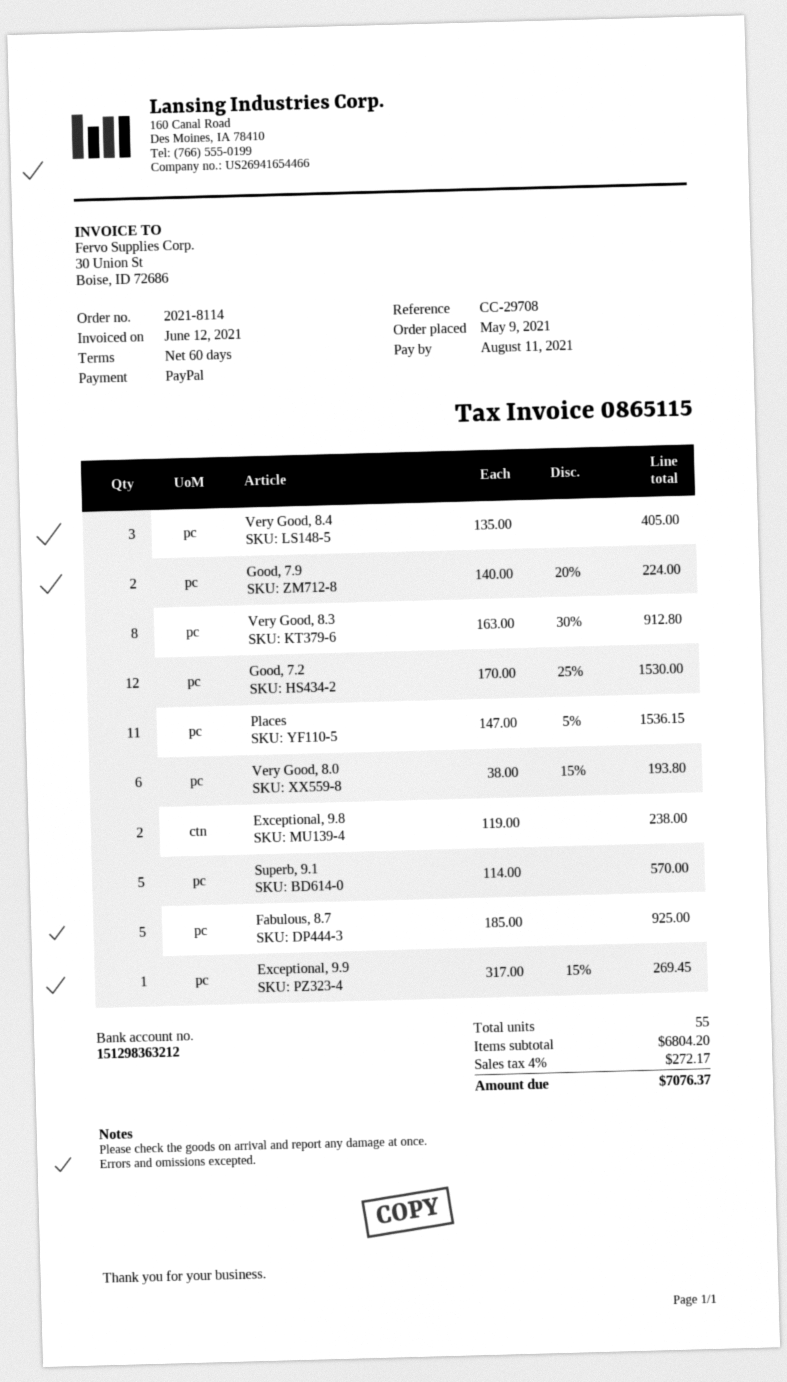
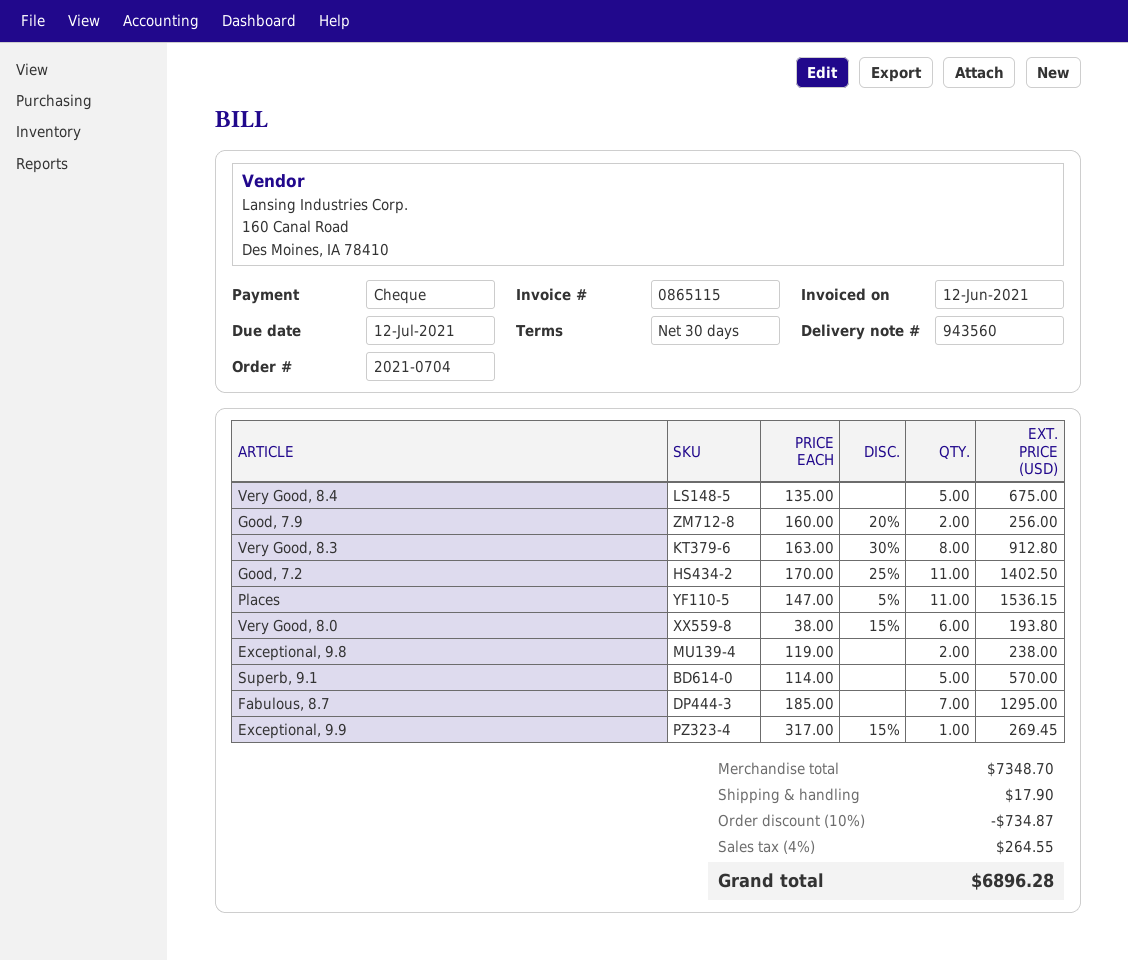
order number: 2021-8114 -> 2021-0704
payment terms: 60 days -> 30 days
due date: 2021-08-11 -> 2021-07-12
payment method: PayPal -> cheque
Very Good, 8.4: 3 x 135.00 = 405.00 -> 5 x 135.00 = 675.00
Good, 7.9: 2 x 140.00 - 20% = 224.00 -> 2 x 160.00 - 20% = 256.00
Good, 7.2: 12 x 170.00 - 25% = 1530.00 -> 11 x 170.00 - 25% = 1402.50
Fabulous, 8.7: 5 x 185.00 = 925.00 -> 7 x 185.00 = 1295.00
subtotal: 6804.20 -> 7348.70
discount: none -> 10% = 734.87
shipping: none -> 17.90
tax: 4% = 272.17 -> 4% = 264.55
total: 7076.37 -> 6896.28

